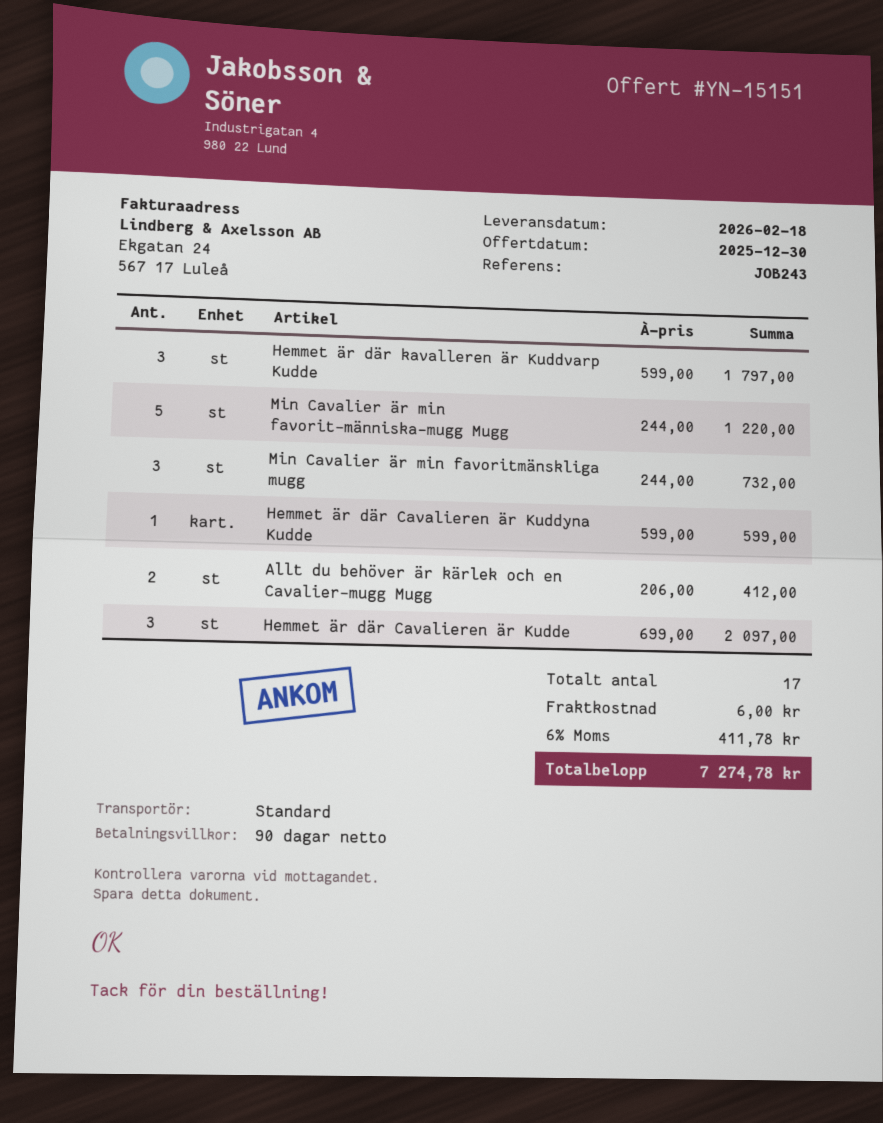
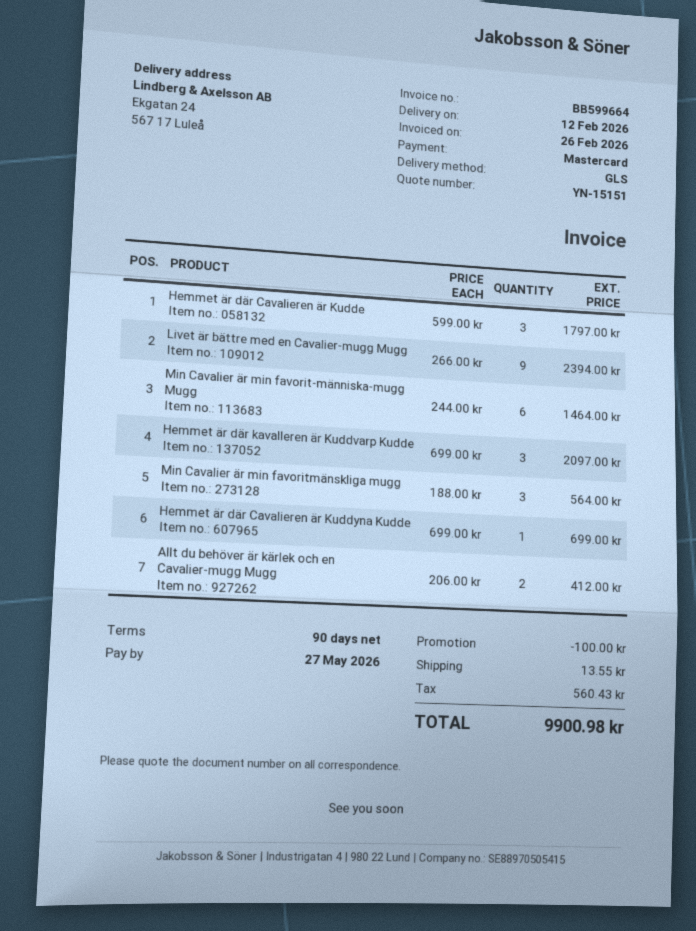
delivery date: 2026-02-18 -> 2026-02-12
shipping method: standard -> GLS
Hemmet är där kavalleren är Kuddvarp Kudde: 3 x 599.00 = 1797.00 -> 3 x 699.00 = 2097.00
Min Cavalier är min favorit-människa-mugg Mugg: 5 x 244.00 = 1220.00 -> 6 x 244.00 = 1464.00
Min Cavalier är min favoritmänskliga mugg: 3 x 244.00 = 732.00 -> 3 x 188.00 = 564.00
Hemmet är där Cavalieren är Kuddyna Kudde: 1 x 599.00 = 599.00 -> 1 x 699.00 = 699.00
Hemmet är där Cavalieren är Kudde: 3 x 699.00 = 2097.00 -> 3 x 599.00 = 1797.00
Livet är bättre med en Cavalier-mugg Mugg: none -> 9 x 266.00 = 2394.00
discount: none -> 100.00
shipping: 6.00 -> 13.55
tax: 411.78 -> 560.43
total: 7274.78 -> 9900.98

